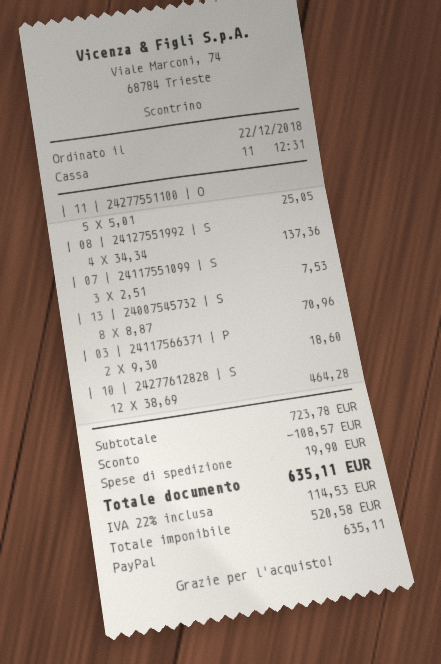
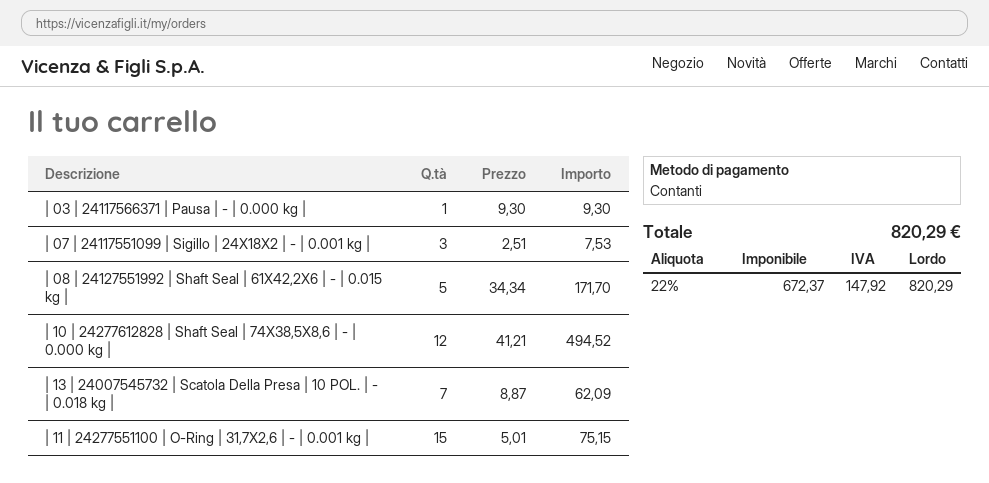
payment method: PayPal -> cash
| 11 | 24277551100 | O: 5 x 5.01 = 25.05 -> 15 x 5.01 = 75.15
| 08 | 24127551992 | S: 4 x 34.34 = 137.36 -> 5 x 34.34 = 171.70
| 13 | 24007545732 | S: 8 x 8.87 = 70.96 -> 7 x 8.87 = 62.09
| 03 | 24117566371 | P: 2 x 9.30 = 18.60 -> 1 x 9.30 = 9.30
| 10 | 24277612828 | S: 12 x 38.69 = 464.28 -> 12 x 41.21 = 494.52
discount: 108.57 -> none
shipping: 19.90 -> none
net: 520.58 -> 672.37
tax: 22% = 114.53 -> 22% = 147.92
total: 635.11 -> 820.29

